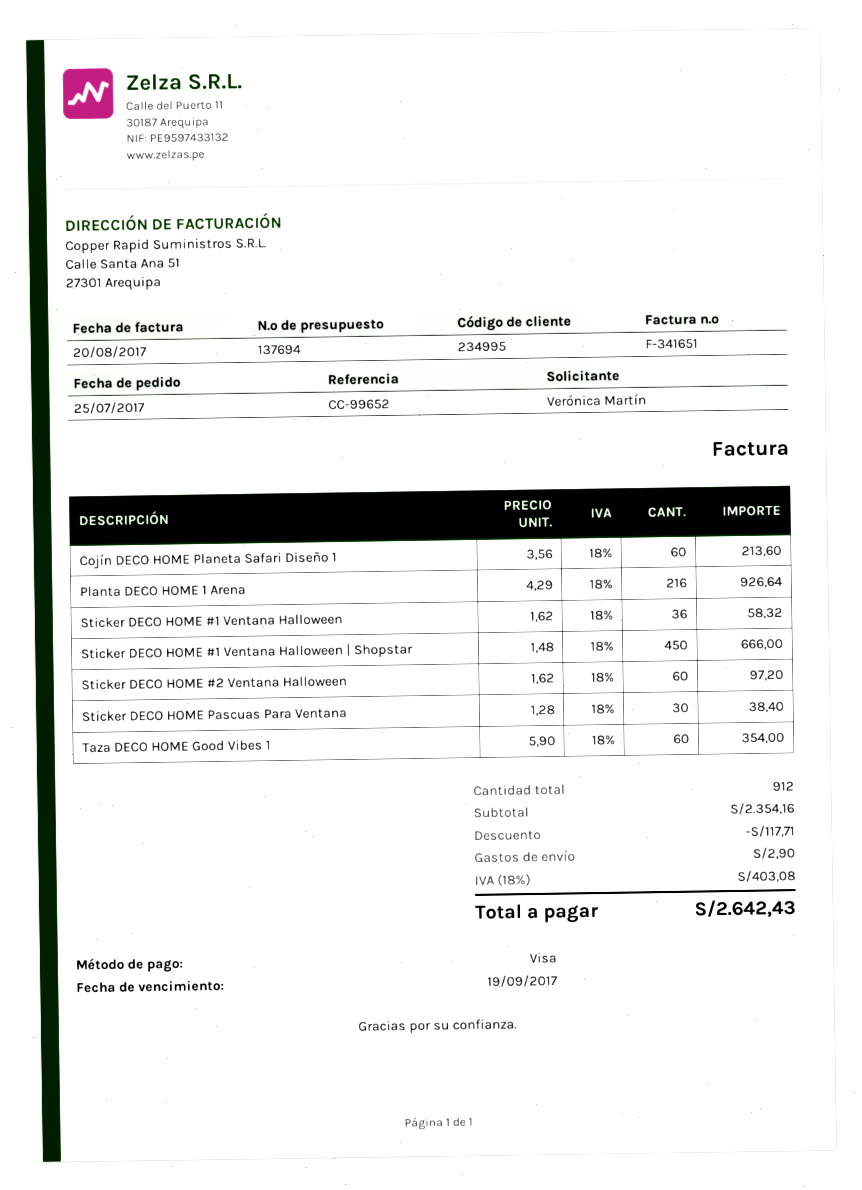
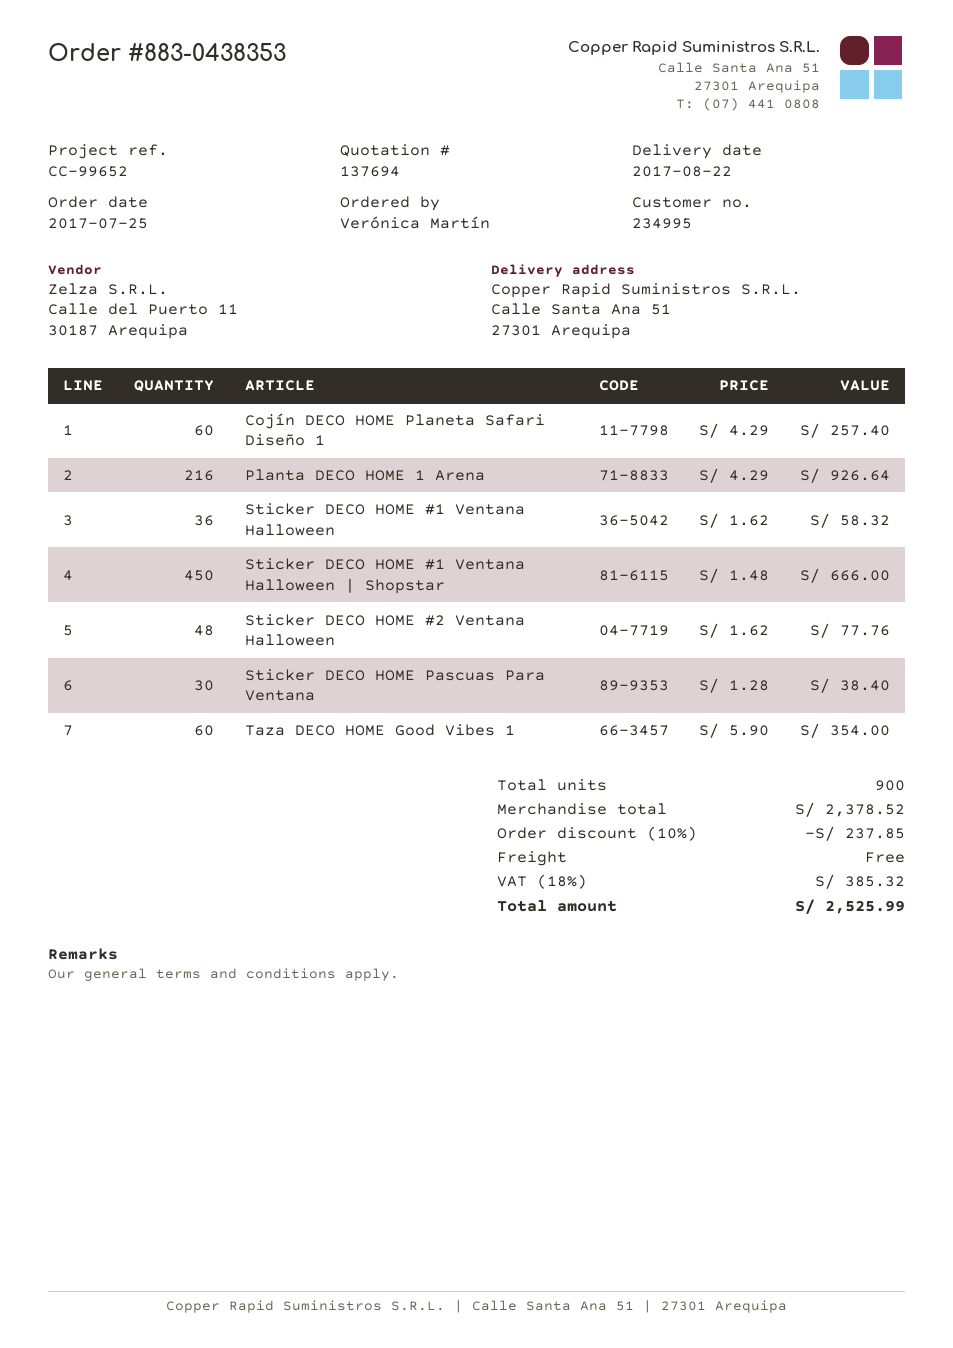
Cojín DECO HOME Planeta Safari Diseño 1: 60 x 3.56 = 213.60 -> 60 x 4.29 = 257.40
Sticker DECO HOME #2 Ventana Halloween: 60 x 1.62 = 97.20 -> 48 x 1.62 = 77.76
total quantity: 912 -> 900
subtotal: 2354.16 -> 2378.52
discount: 117.71 -> 237.85
shipping: 2.90 -> 0.00
tax: 18% = 403.08 -> 18% = 385.32
total: 2642.43 -> 2525.99

